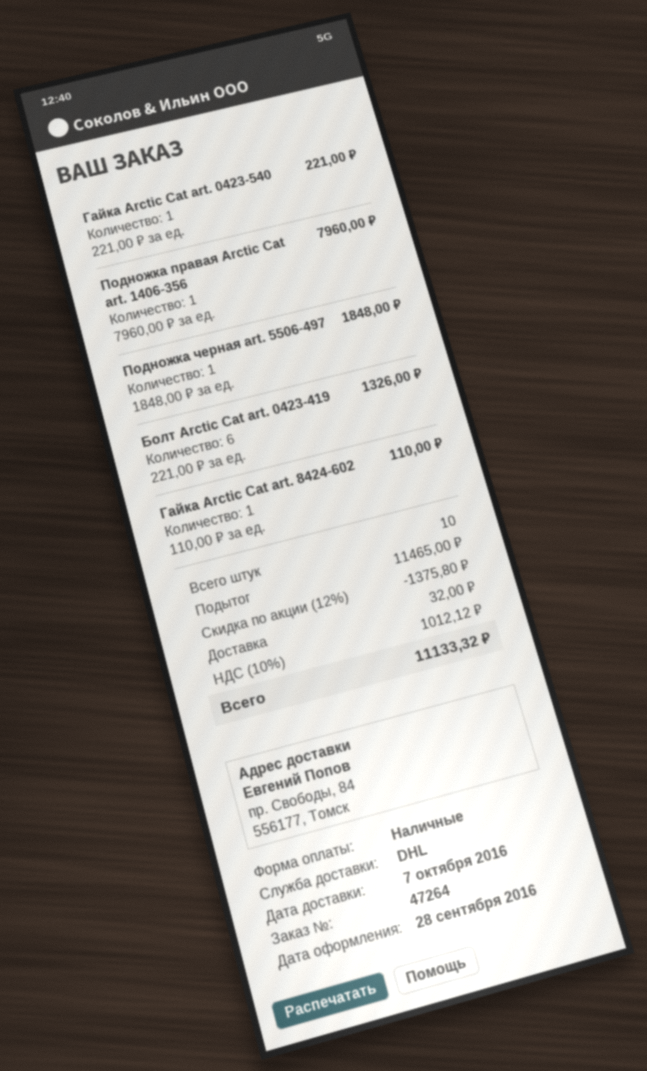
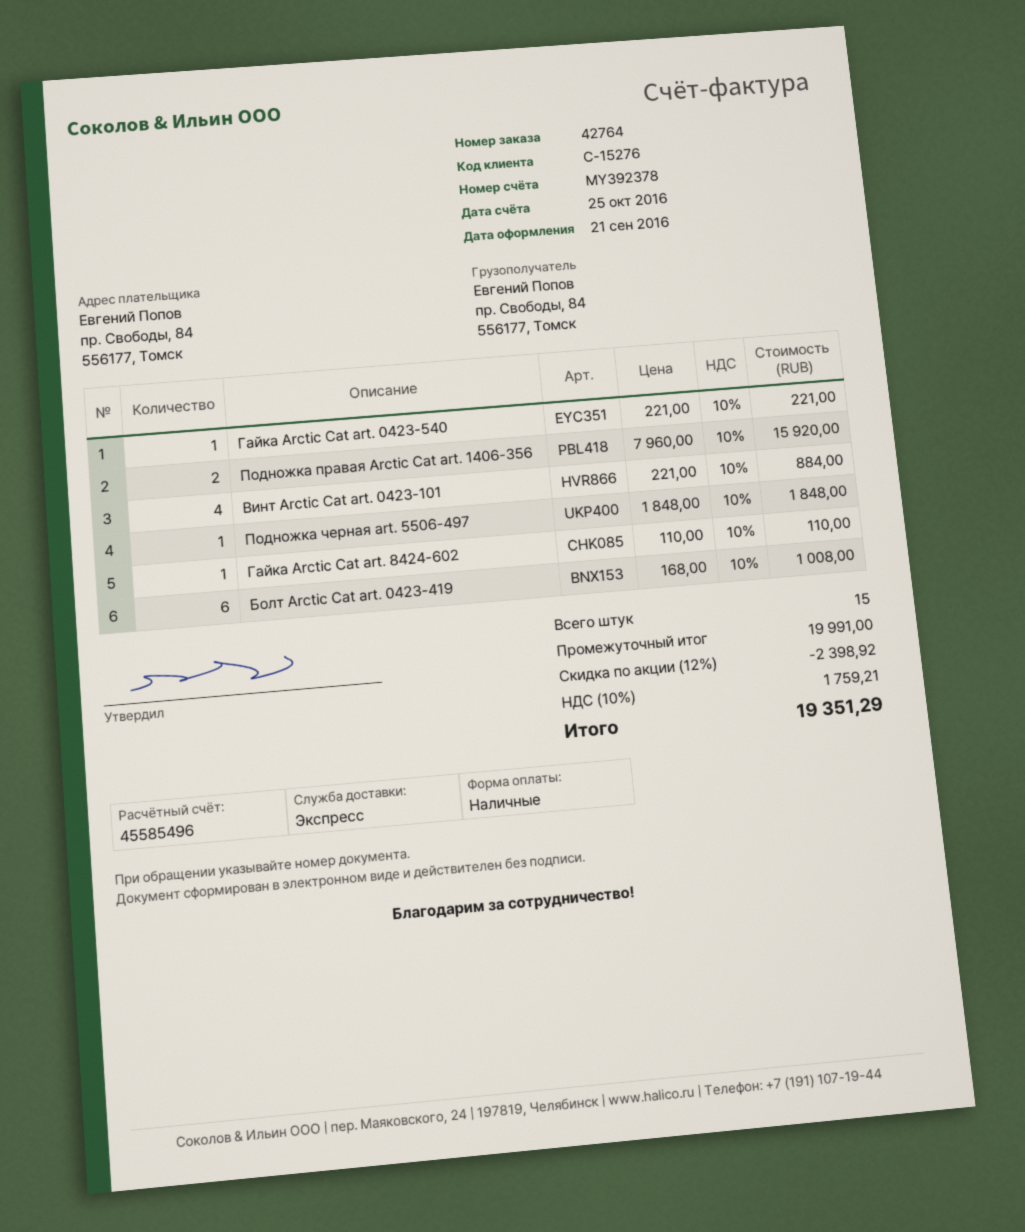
order number: 47264 -> 42764
order date: 2016-09-28 -> 2016-09-21
shipping method: DHL -> express
Подножка правая Arctic Cat art. 1406-356: 1 x 7960.00 = 7960.00 -> 2 x 7960.00 = 15920.00
Болт Arctic Cat art. 0423-419: 6 x 221.00 = 1326.00 -> 6 x 168.00 = 1008.00
Винт Arctic Cat art. 0423-101: none -> 4 x 221.00 = 884.00
total quantity: 10 -> 15
subtotal: 11465.00 -> 19991.00
discount: 12% = 1375.80 -> 12% = 2398.92
shipping: 32.00 -> none
tax: 10% = 1012.12 -> 10% = 1759.21
total: 11133.32 -> 19351.29

